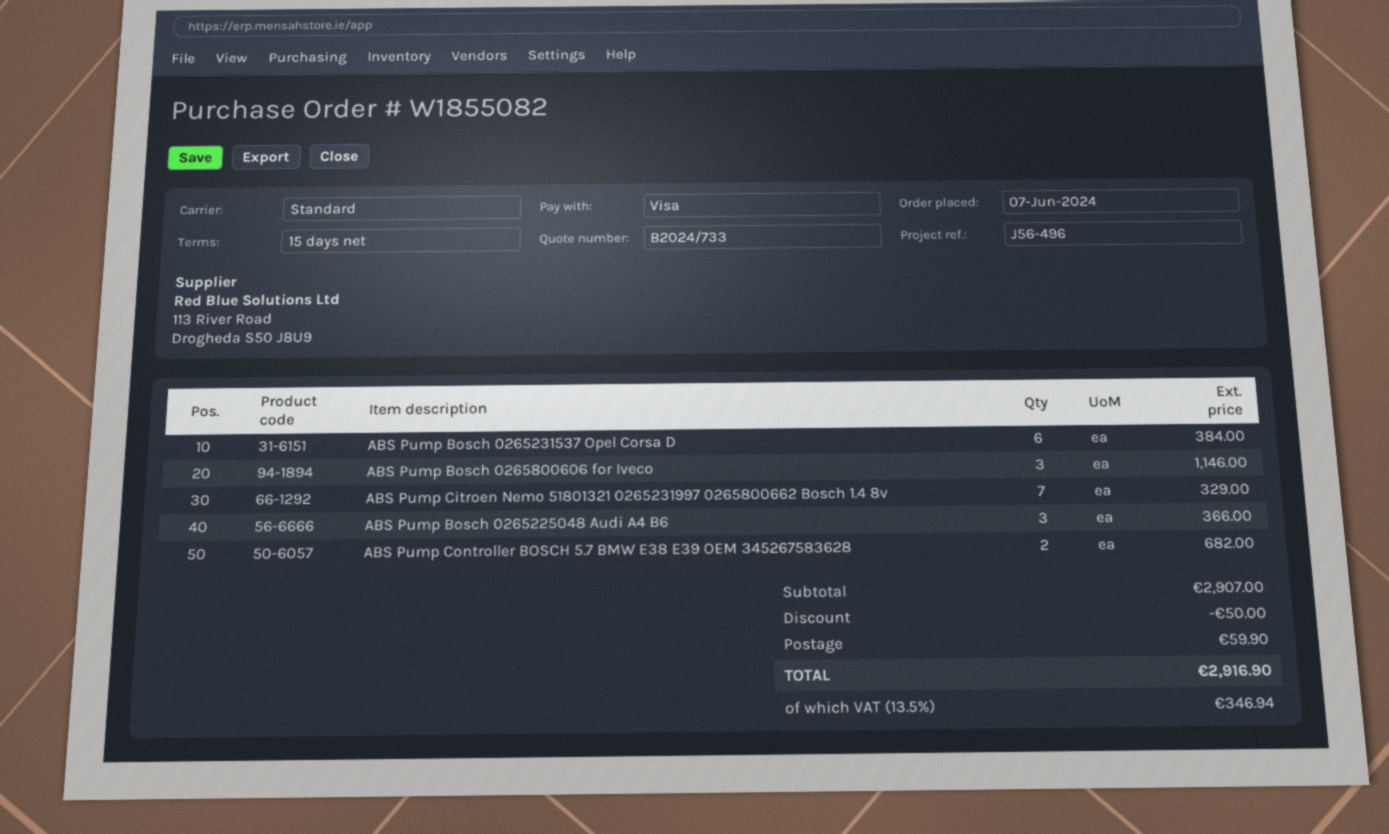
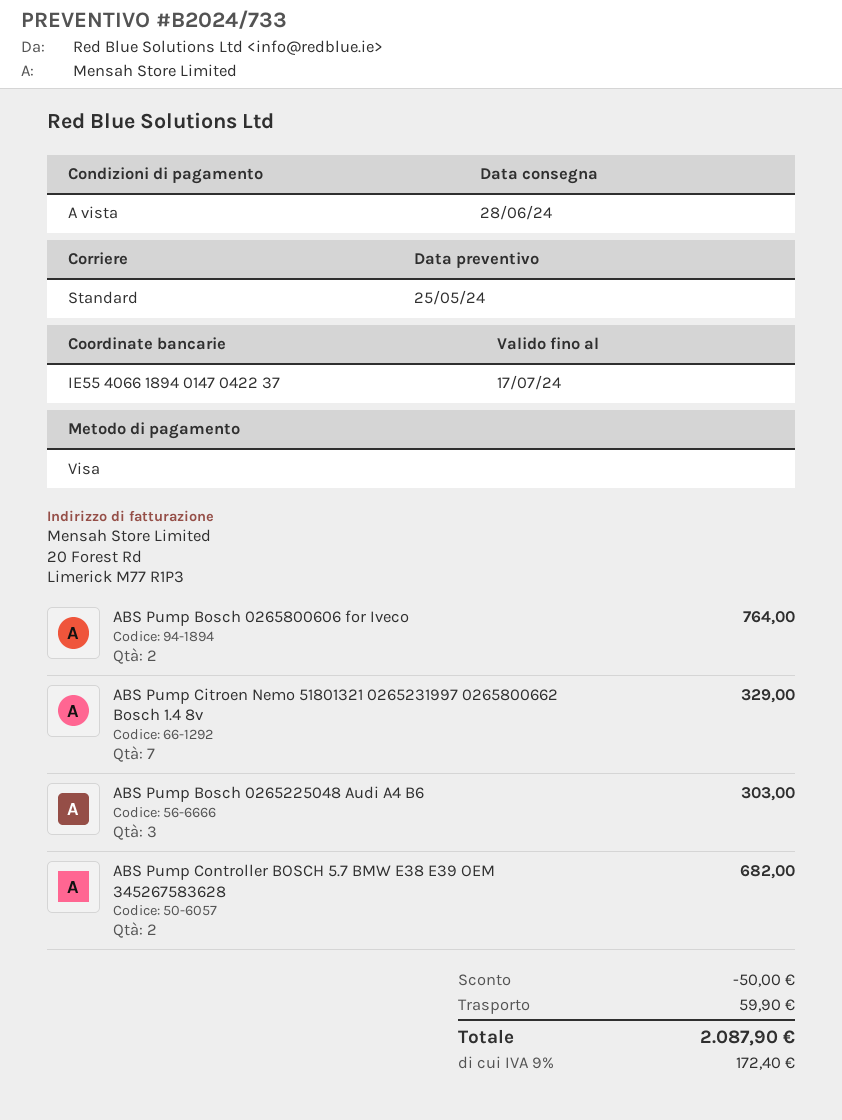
payment terms: 15 days -> on receipt
ABS Pump Bosch 0265231537 Opel Corsa D: 6 for 384.00 -> none
ABS Pump Bosch 0265800606 for Iveco: 3 for 1146.00 -> 2 for 764.00
ABS Pump Bosch 0265225048 Audi A4 B6: 3 for 366.00 -> 3 for 303.00
tax: 13.5% = 346.94 -> 9% = 172.40
total: 2916.90 -> 2087.90

